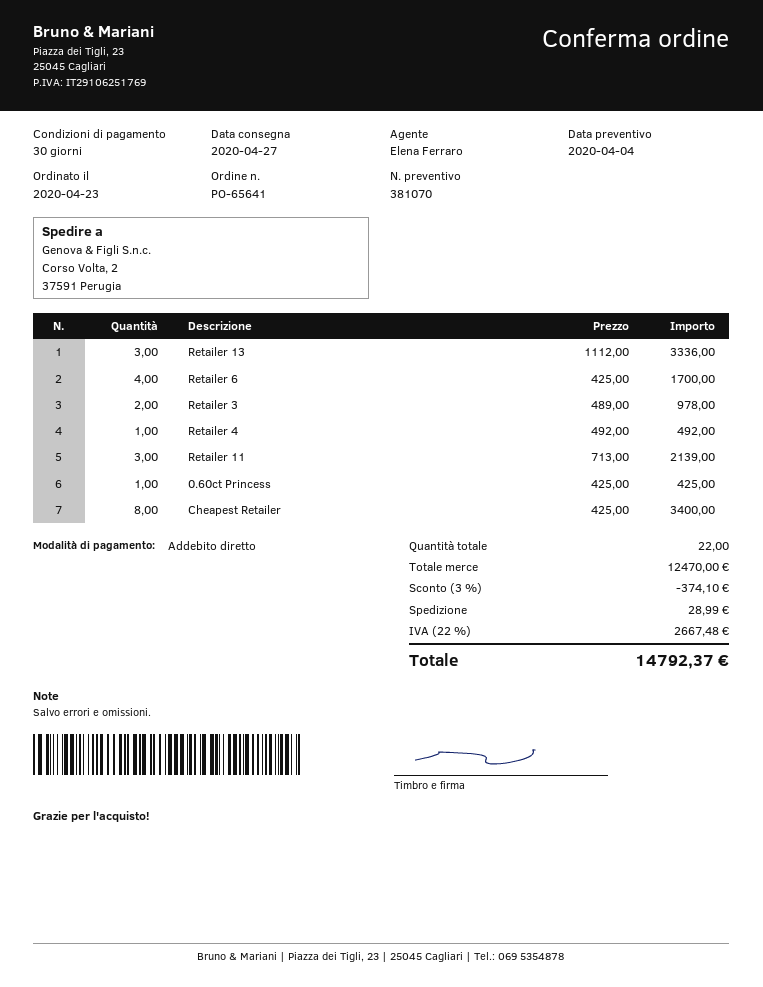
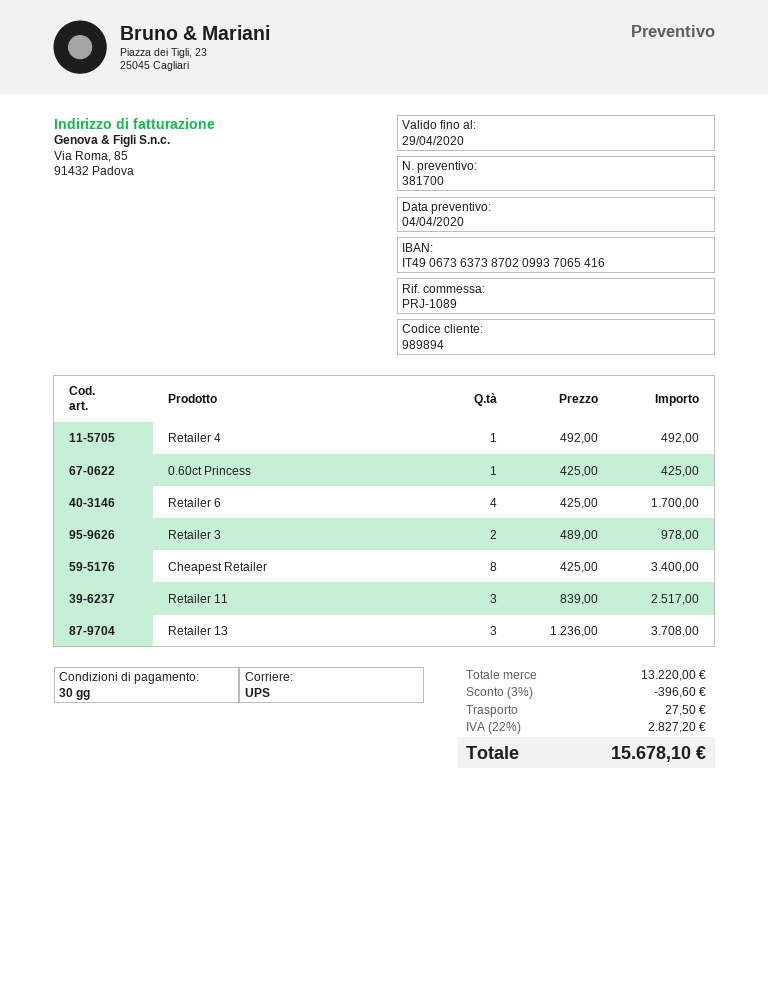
quote number: 381070 -> 381700
Retailer 13: 3 x 1112.00 = 3336.00 -> 3 x 1236.00 = 3708.00
Retailer 11: 3 x 713.00 = 2139.00 -> 3 x 839.00 = 2517.00
subtotal: 12470.00 -> 13220.00
discount: 3% = 374.10 -> 3% = 396.60
shipping: 28.99 -> 27.50
tax: 22% = 2667.48 -> 22% = 2827.20
total: 14792.37 -> 15678.10

